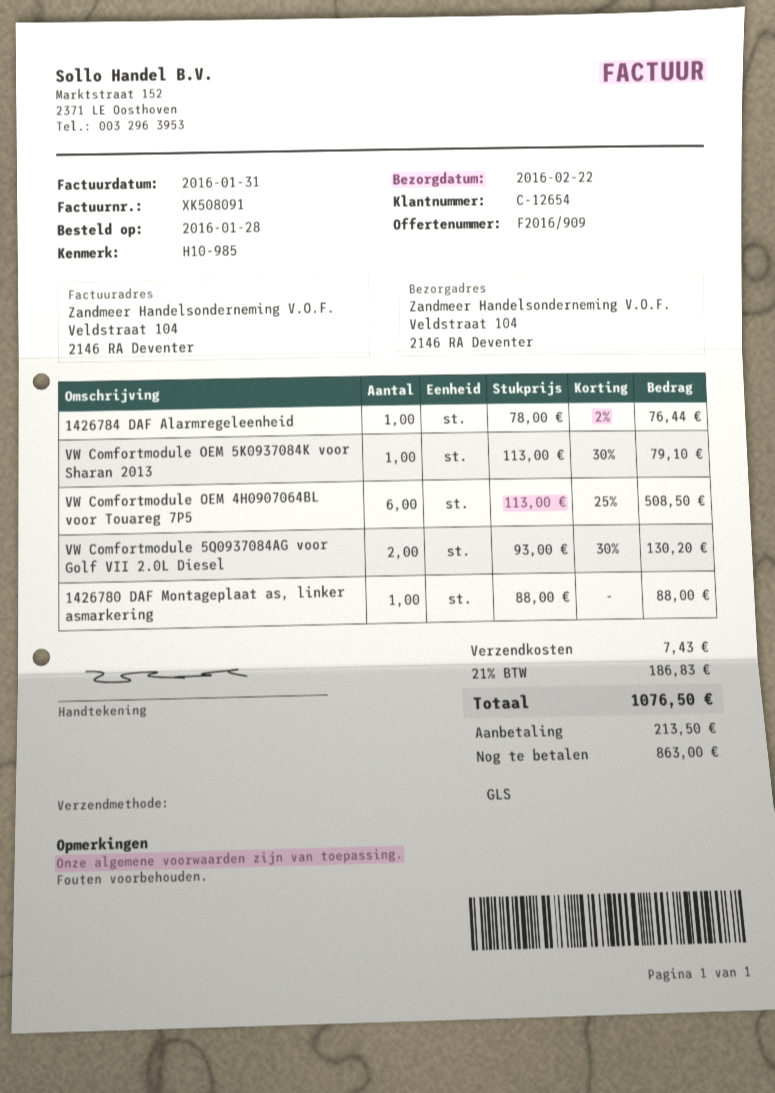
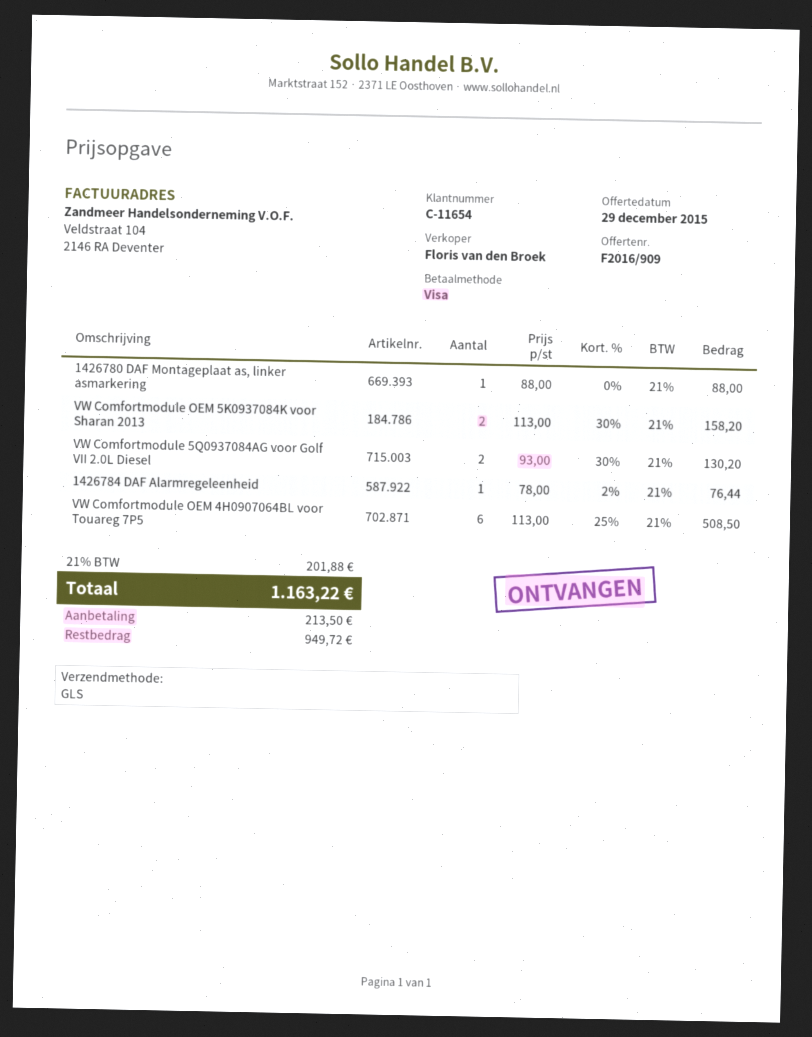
customer number: C-12654 -> C-11654
VW Comfortmodule OEM 5K0937084K voor Sharan 2013: 1 x 113.00 - 30% = 79.10 -> 2 x 113.00 - 30% = 158.20
shipping: 7.43 -> none
tax: 21% = 186.83 -> 21% = 201.88
total: 1076.50 -> 1163.22
balance: 863.00 -> 949.72

